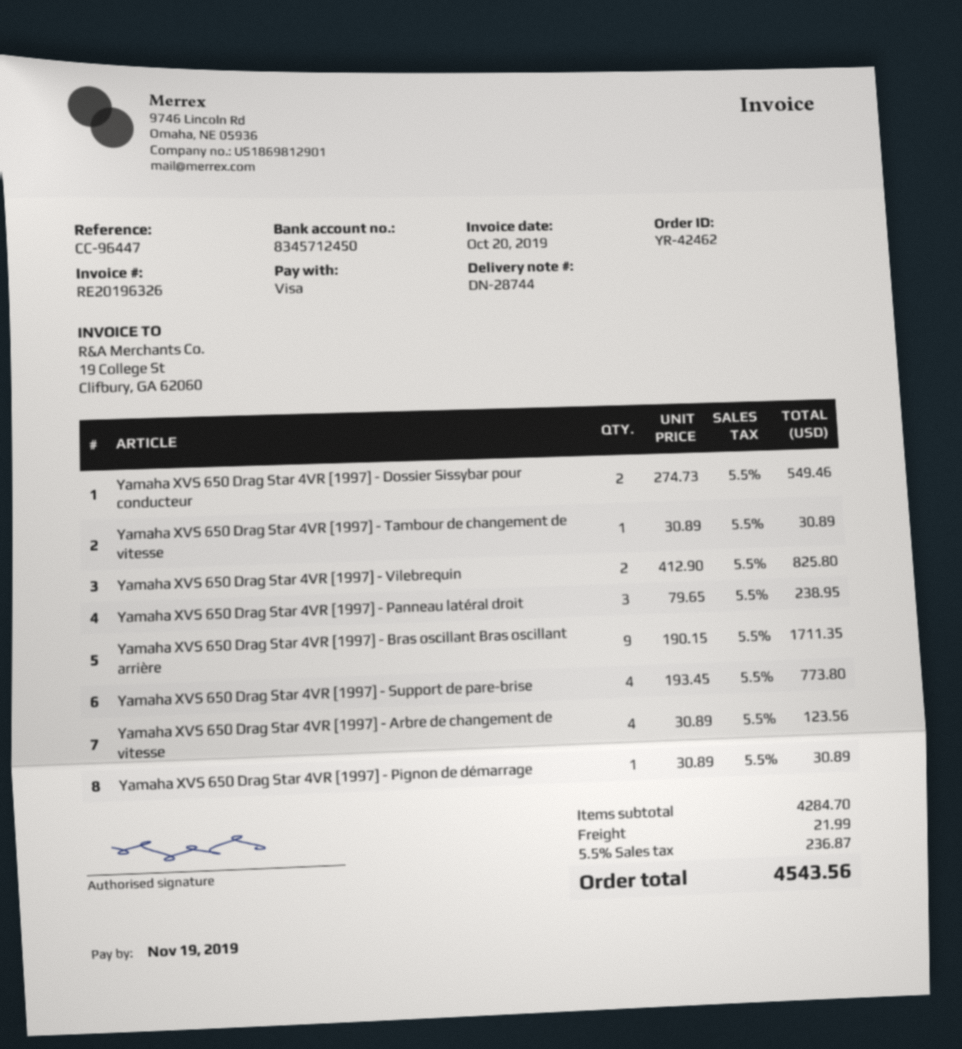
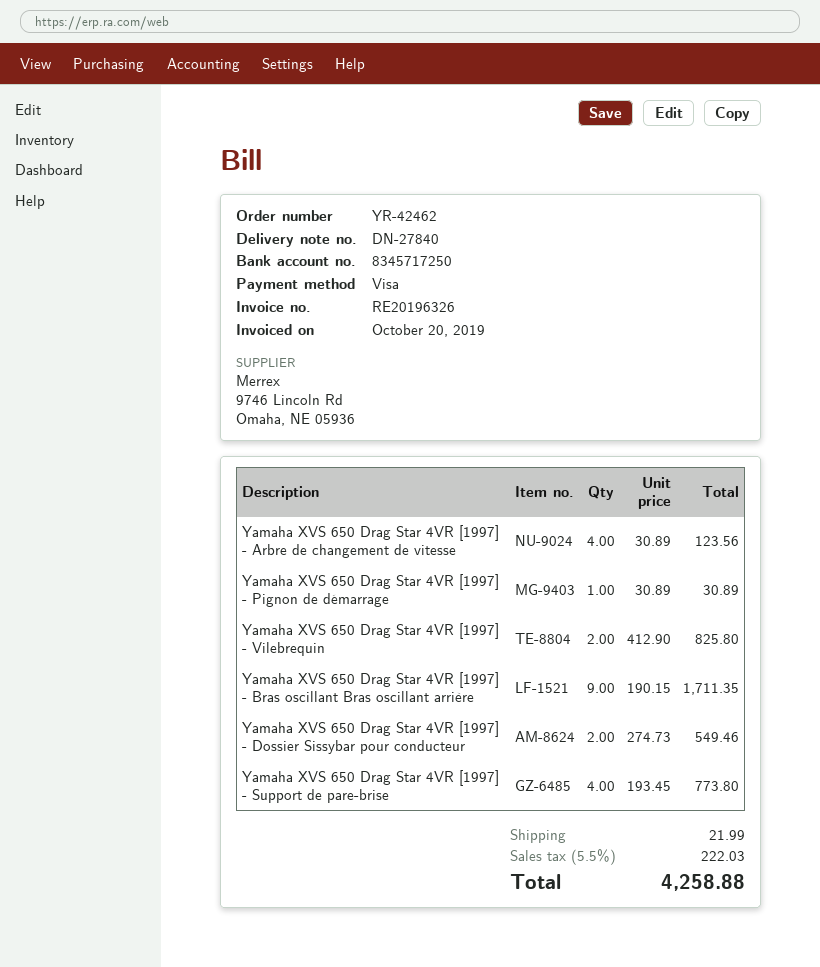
delivery note number: DN-28744 -> DN-27840
bank account: 8345712450 -> 8345717250
Yamaha XVS 650 Drag Star 4VR [1997] - Tambour de changement de vitesse: 1 x 30.89 = 30.89 -> none
Yamaha XVS 650 Drag Star 4VR [1997] - Panneau latéral droit: 3 x 79.65 = 238.95 -> none
tax: 5.5% = 236.87 -> 5.5% = 222.03
total: 4543.56 -> 4258.88

